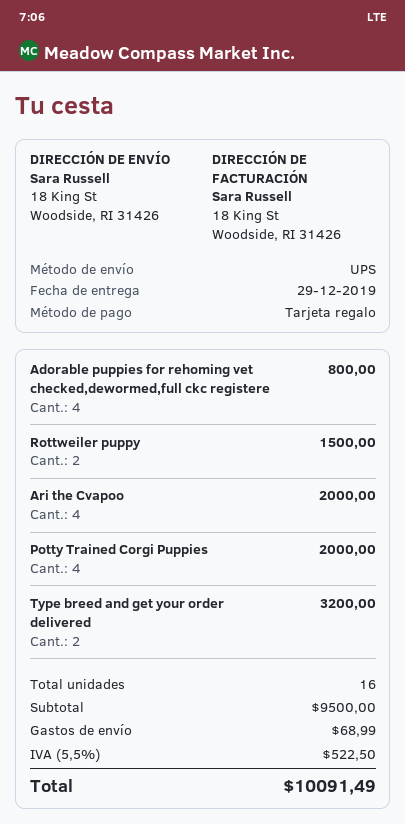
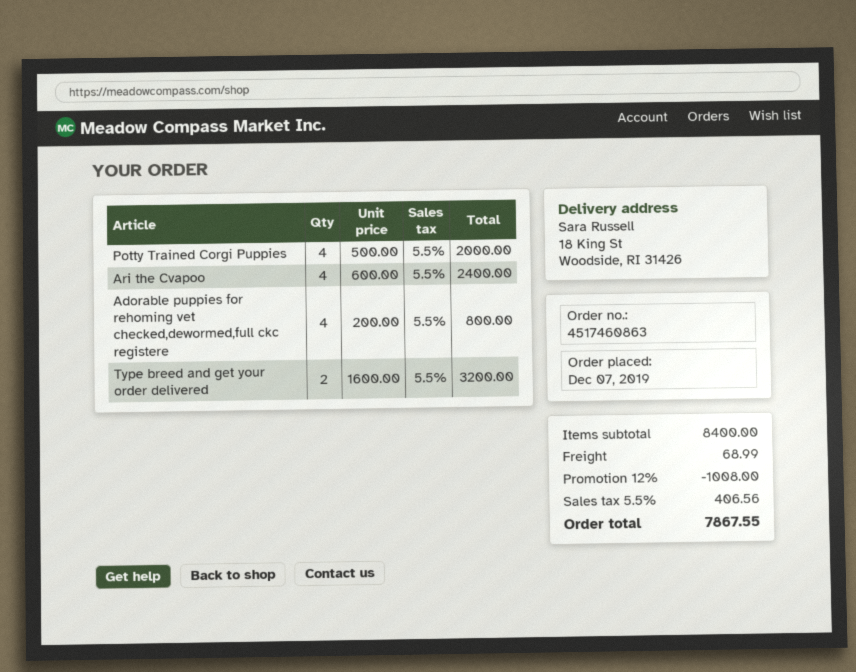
Rottweiler puppy: 2 for 1500.00 -> none
Ari the Cvapoo: 4 for 2000.00 -> 4 for 2400.00
subtotal: 9500.00 -> 8400.00
discount: none -> 12% = 1008.00
tax: 5.5% = 522.50 -> 5.5% = 406.56
total: 10091.49 -> 7867.55

